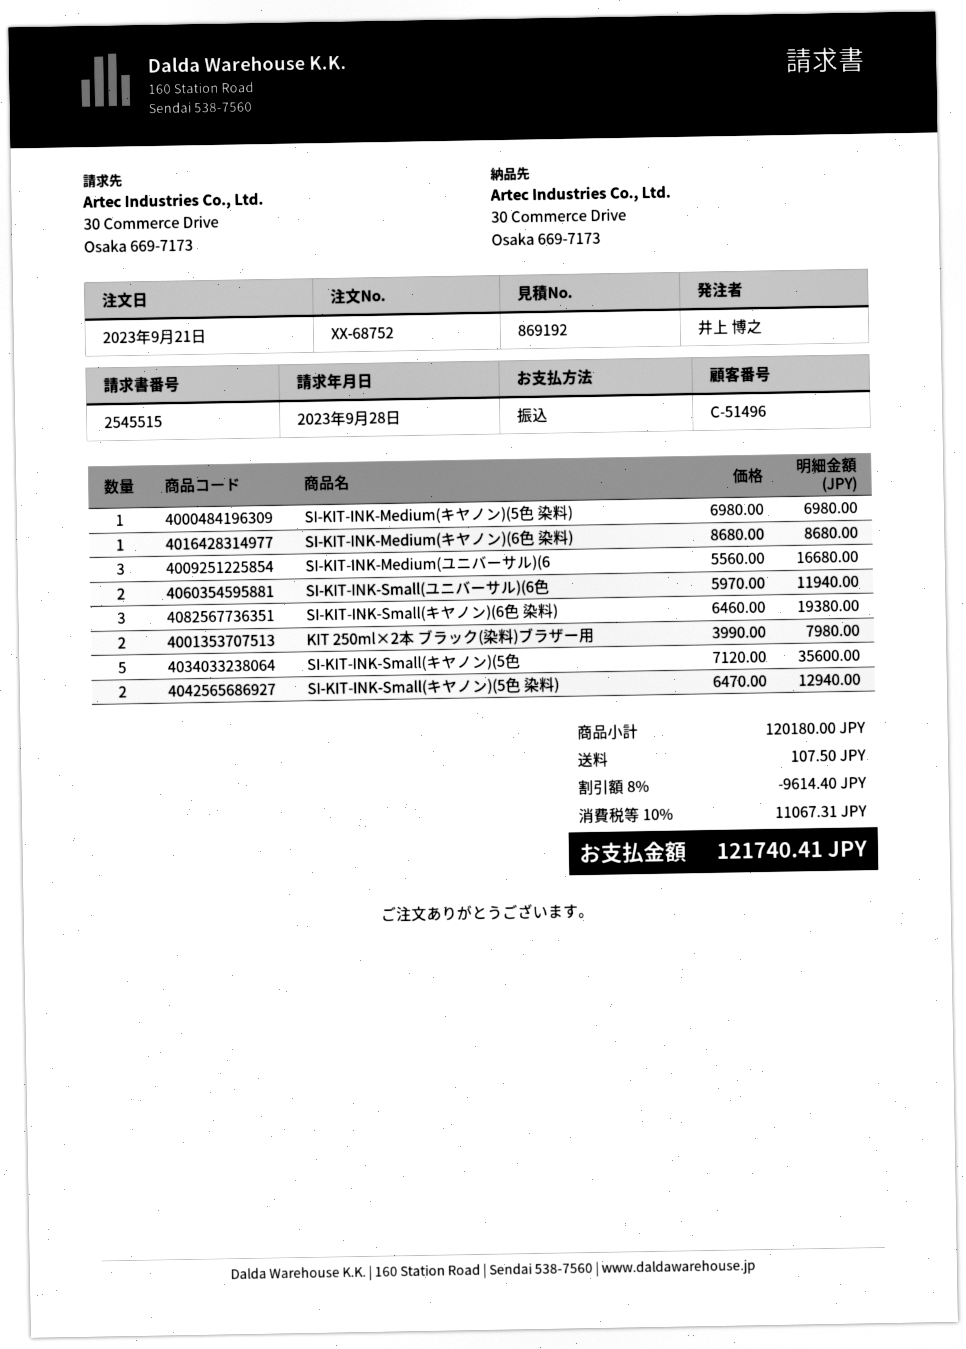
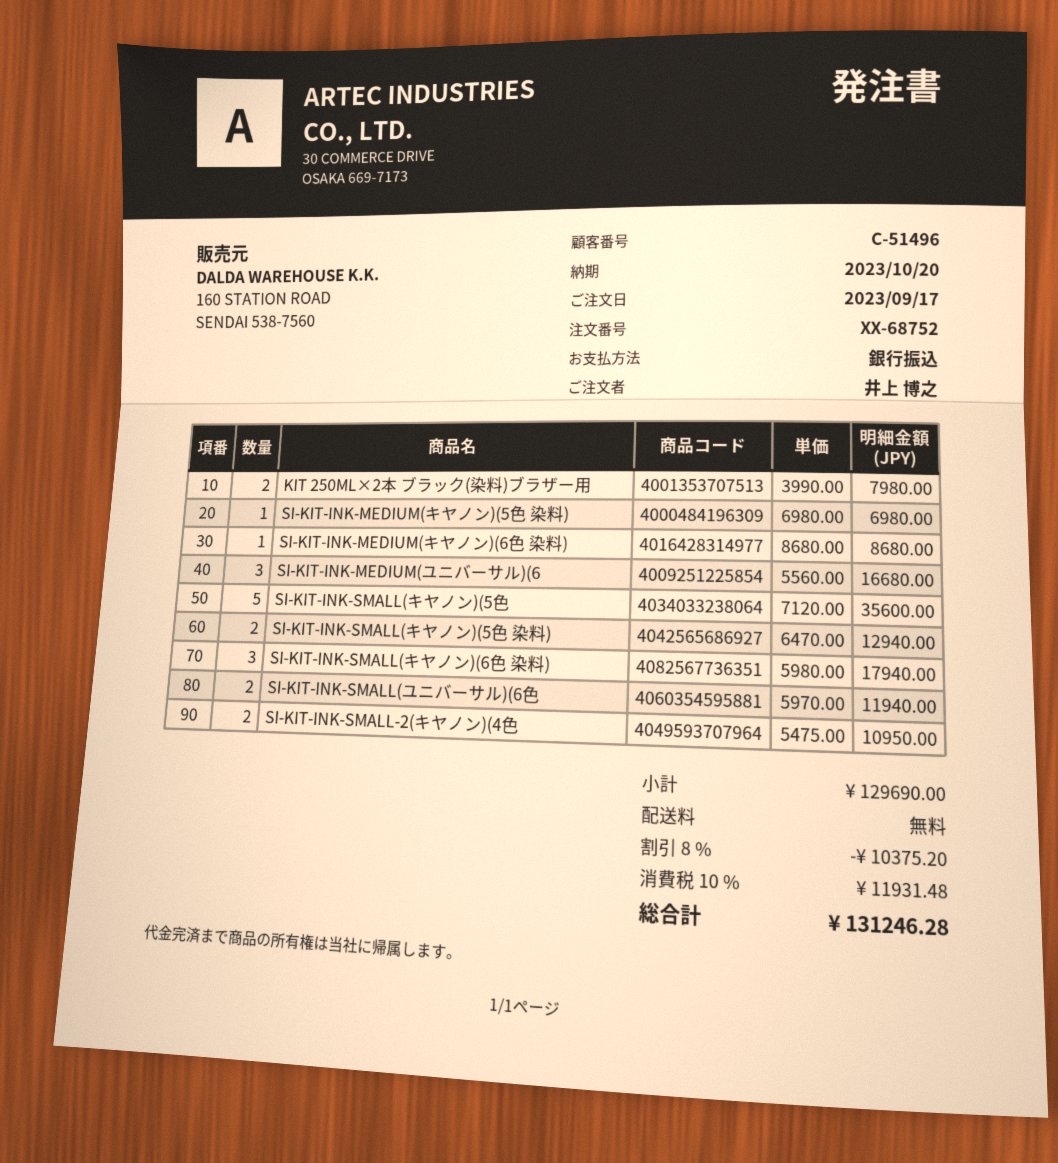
order date: 2023-09-21 -> 2023-09-17
SI-KIT-INK-Small(キヤノン)(6色 染料): 3 x 6460.00 = 19380.00 -> 3 x 5980.00 = 17940.00
SI-KIT-INK-SMALL-2(キヤノン)(4色: none -> 2 x 5475.00 = 10950.00
subtotal: 120180.00 -> 129690.00
discount: 8% = 9614.40 -> 8% = 10375.20
shipping: 107.50 -> 0.00
tax: 10% = 11067.31 -> 10% = 11931.48
total: 121740.41 -> 131246.28

